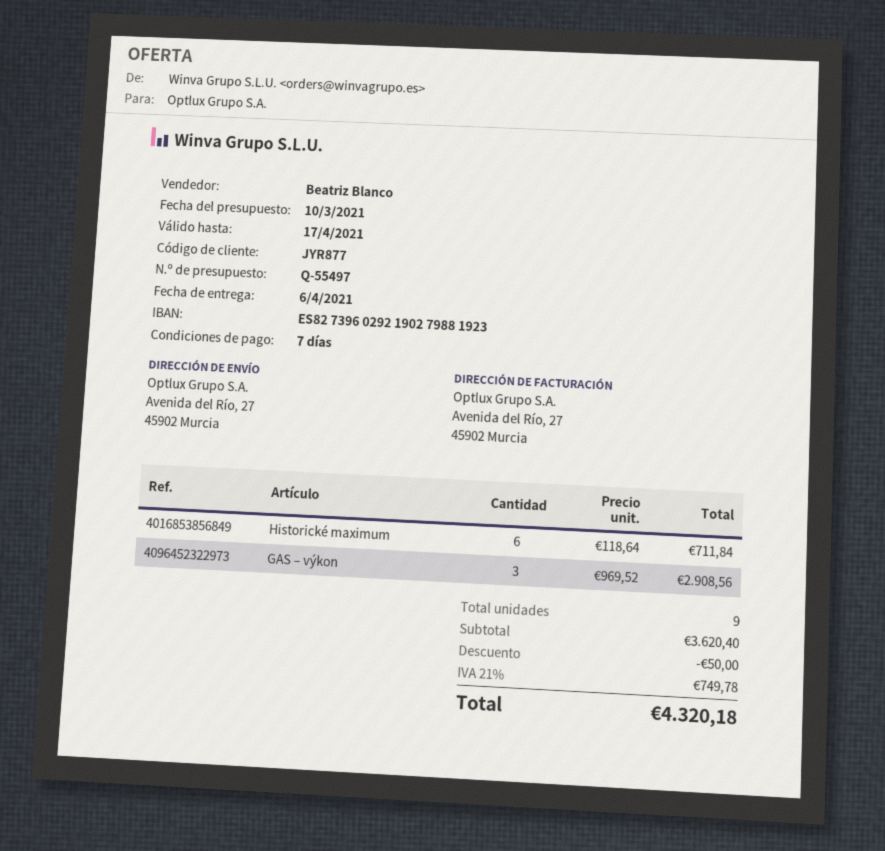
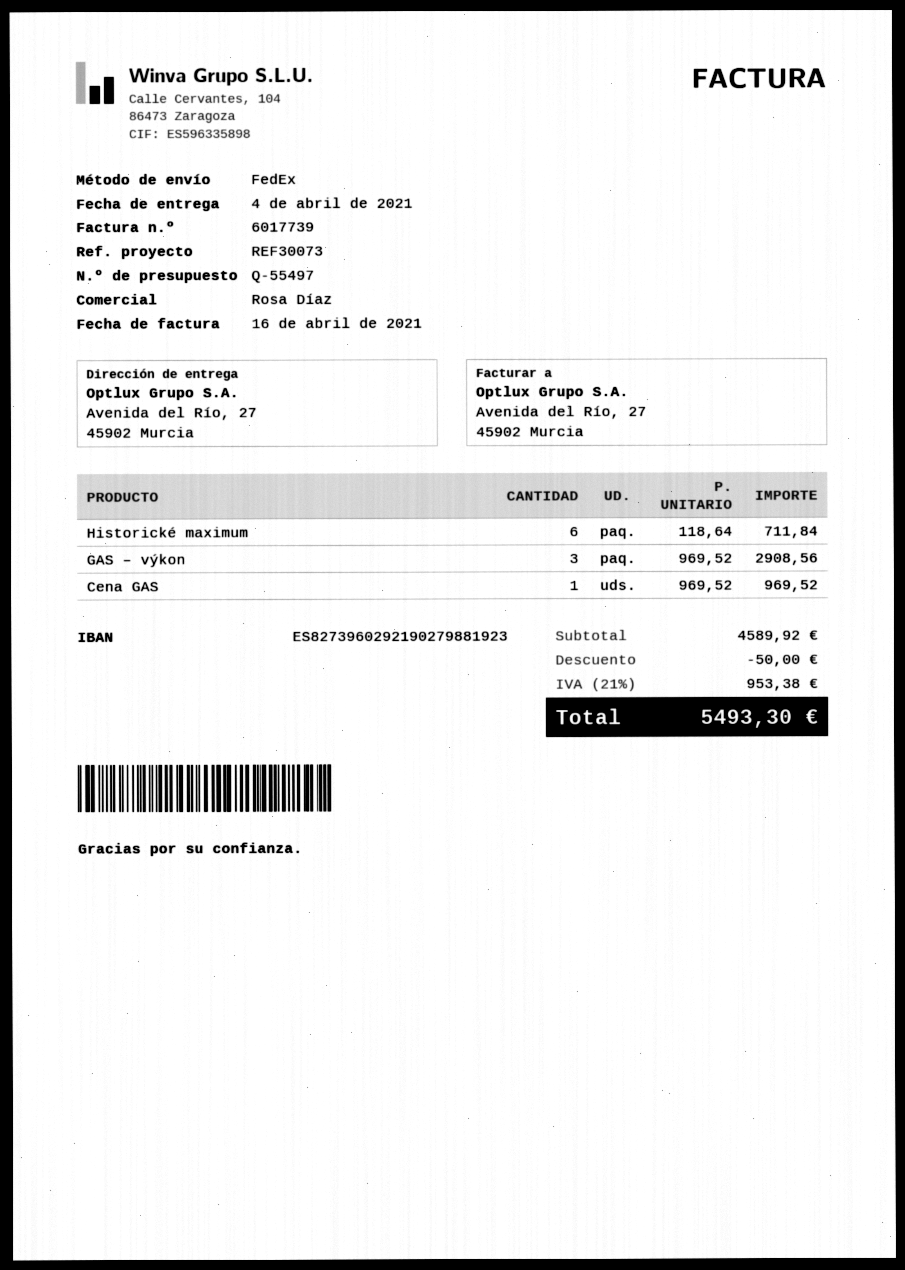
delivery date: 2021-04-06 -> 2021-04-04
sales rep: Beatriz Blanco -> Rosa Díaz
Cena GAS: none -> 1 x 969.52 = 969.52
subtotal: 3620.40 -> 4589.92
tax: 21% = 749.78 -> 21% = 953.38
total: 4320.18 -> 5493.30

